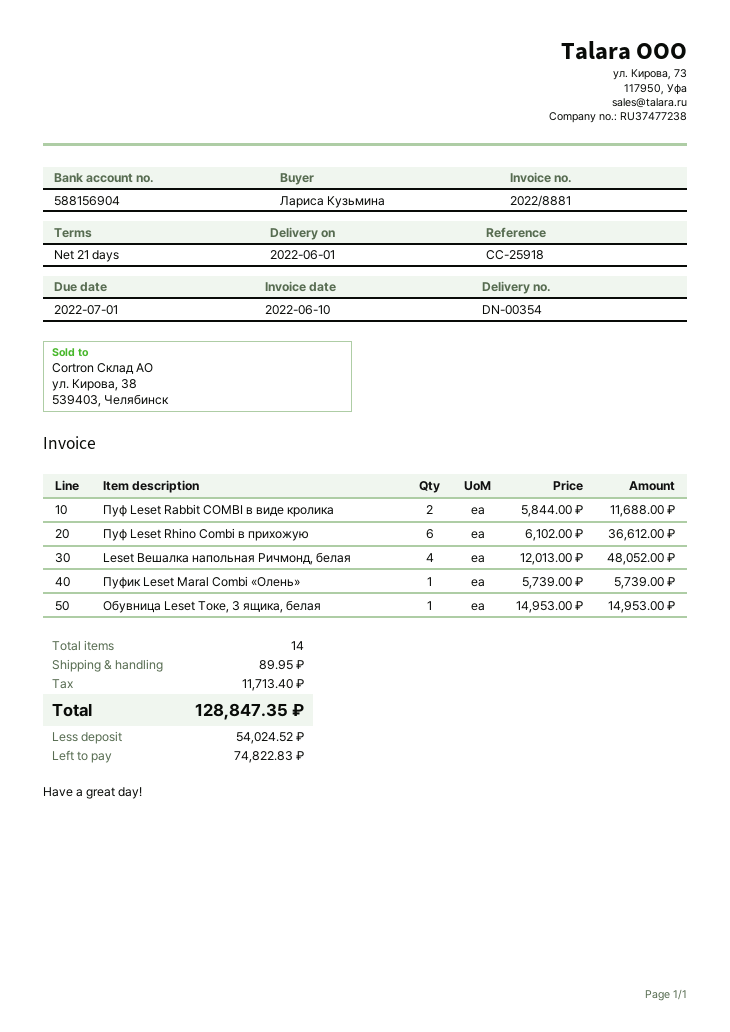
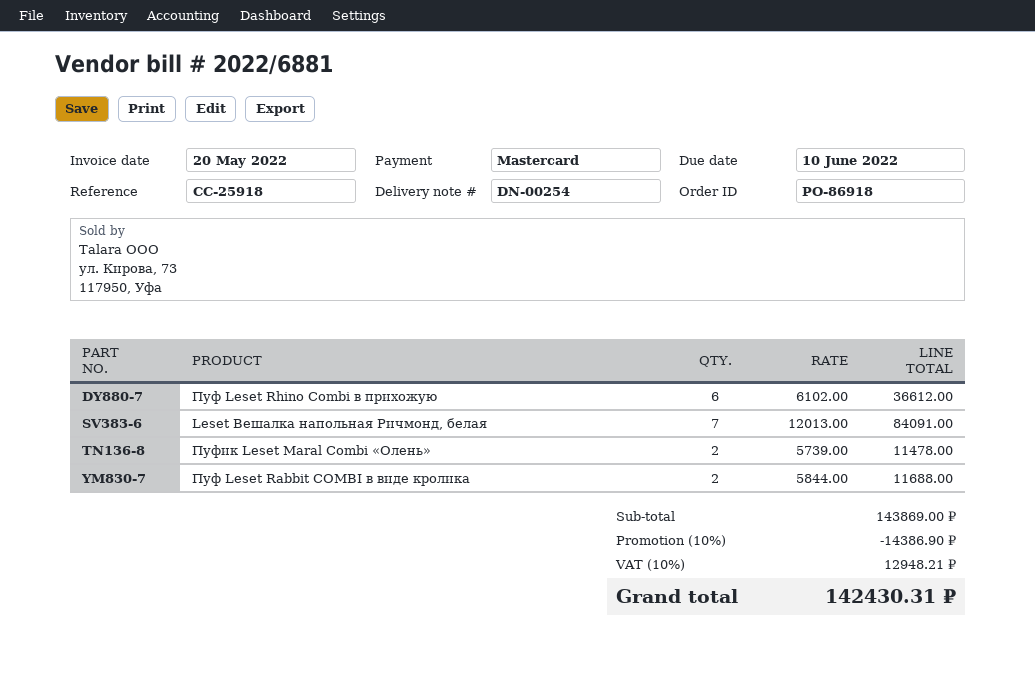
delivery note number: DN-00354 -> DN-00254
invoice number: 2022/8881 -> 2022/6881
invoice date: 2022-06-10 -> 2022-05-20
due date: 2022-07-01 -> 2022-06-10
Leset Вешалка напольная Ричмонд, белая: 4 x 12013.00 = 48052.00 -> 7 x 12013.00 = 84091.00
Пуфик Leset Maral Combi «Олень»: 1 x 5739.00 = 5739.00 -> 2 x 5739.00 = 11478.00
Обувница Leset Токе, 3 ящика, белая: 1 x 14953.00 = 14953.00 -> none
discount: none -> 10% = 14386.90
shipping: 89.95 -> none
tax: 11713.40 -> 12948.21
total: 128847.35 -> 142430.31

